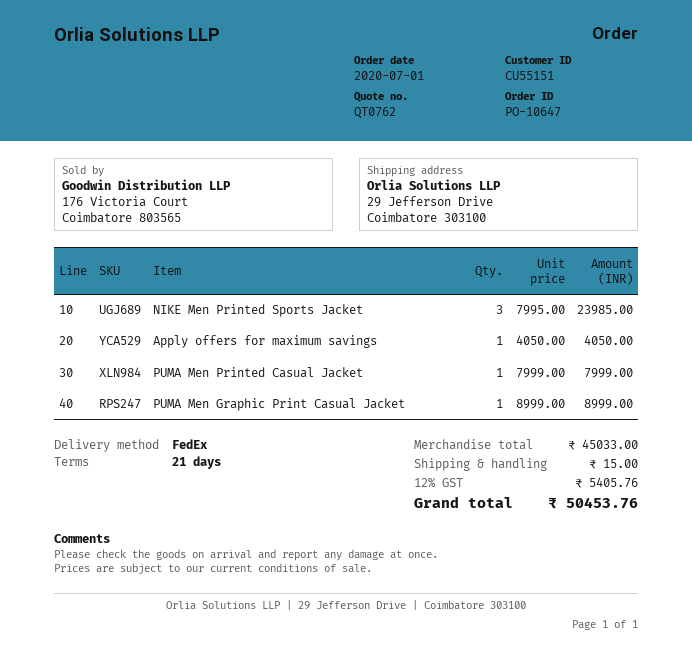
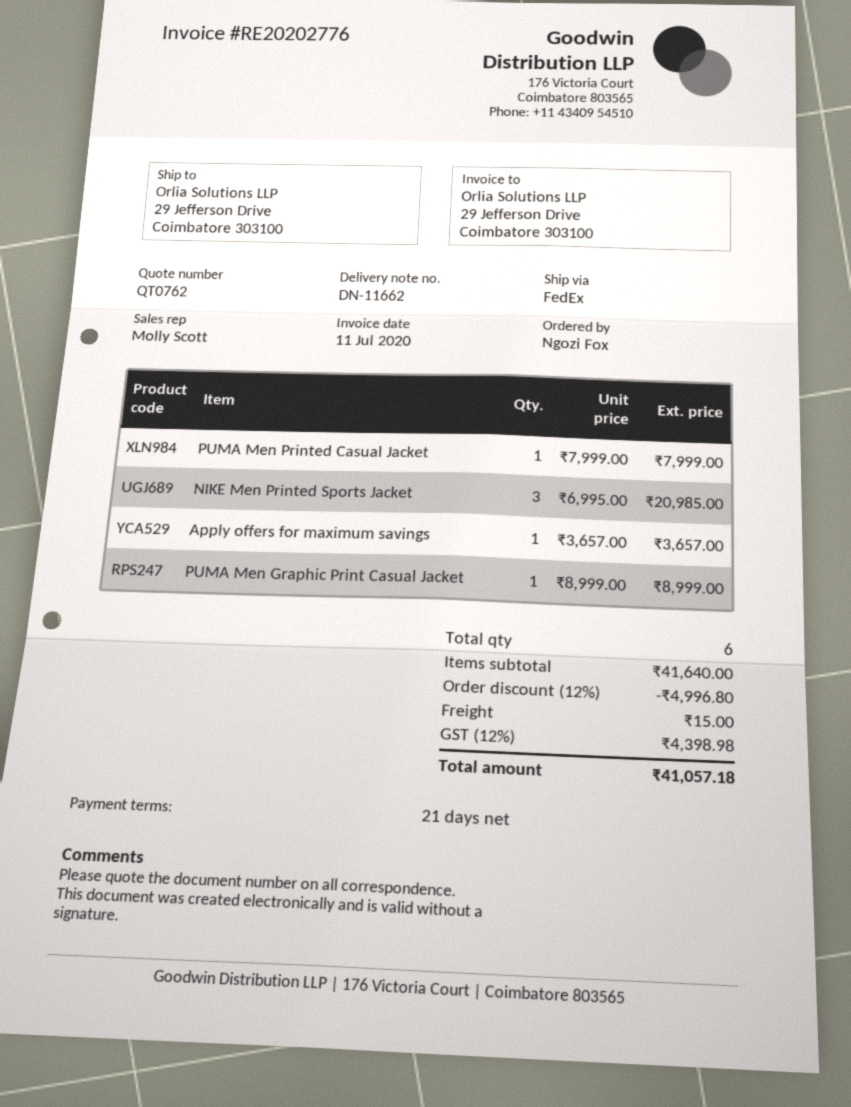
NIKE Men Printed Sports Jacket: 3 x 7995.00 = 23985.00 -> 3 x 6995.00 = 20985.00
Apply offers for maximum savings: 1 x 4050.00 = 4050.00 -> 1 x 3657.00 = 3657.00
subtotal: 45033.00 -> 41640.00
discount: none -> 12% = 4996.80
tax: 12% = 5405.76 -> 12% = 4398.98
total: 50453.76 -> 41057.18

